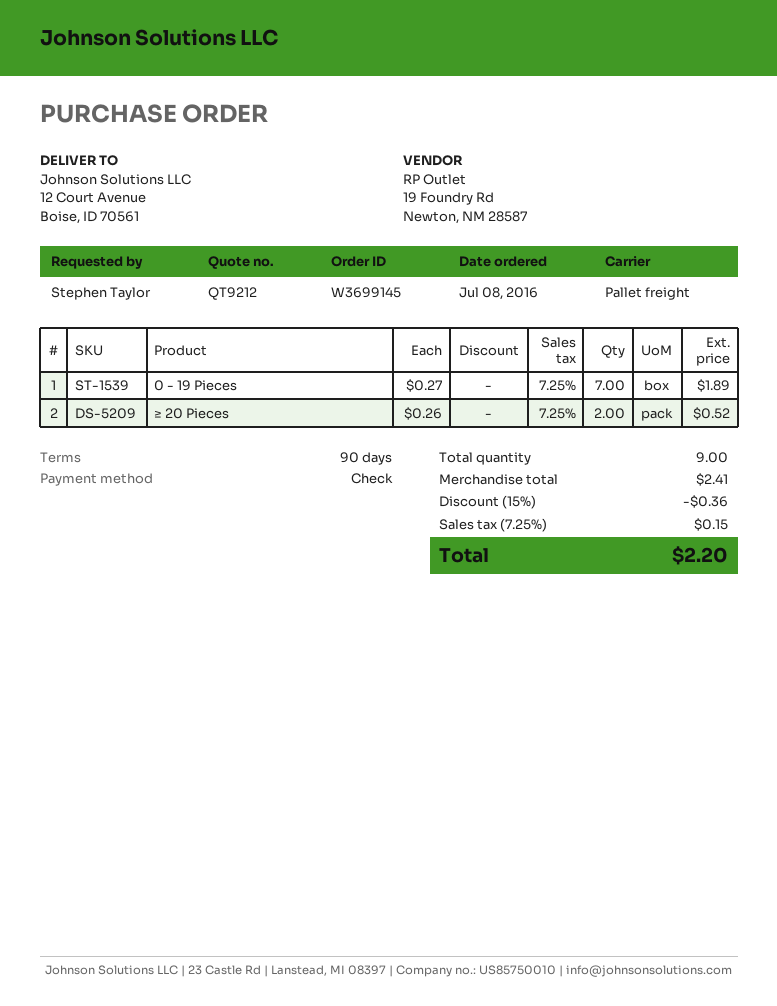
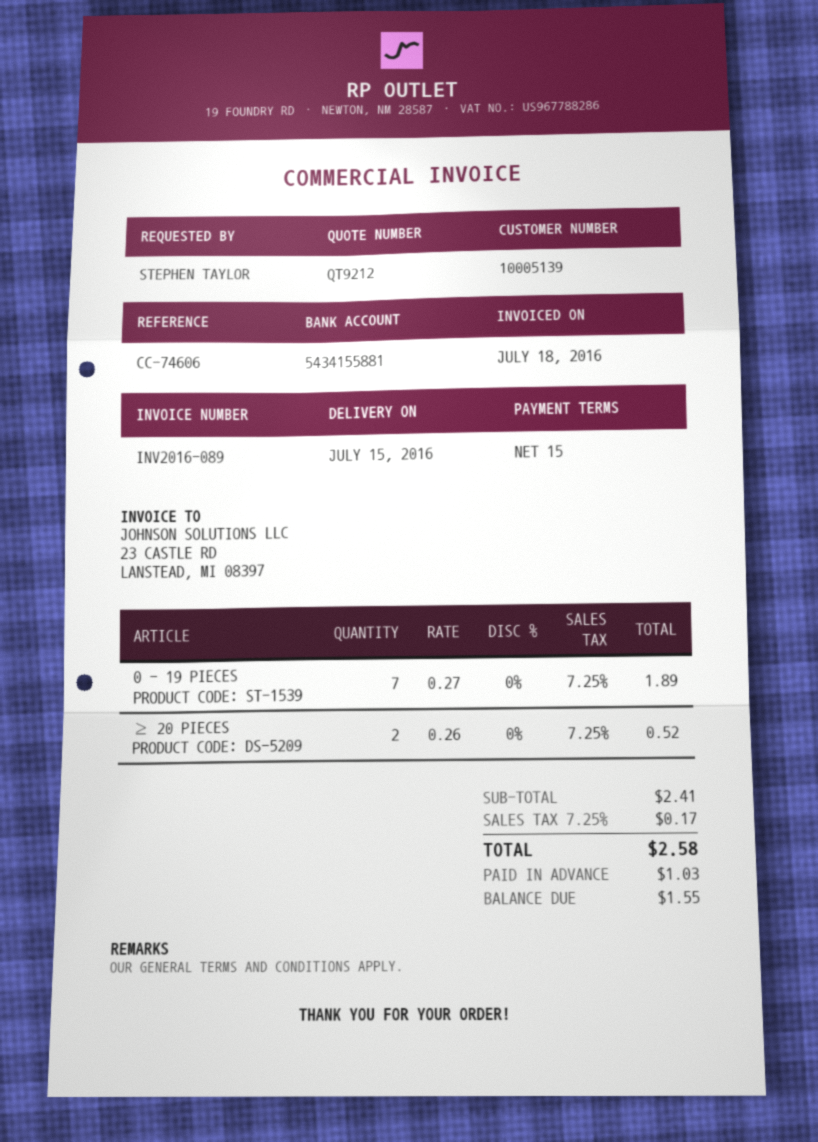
payment terms: 90 days -> 15 days
discount: 15% = 0.36 -> none
tax: 7.25% = 0.15 -> 7.25% = 0.17
total: 2.20 -> 2.58

